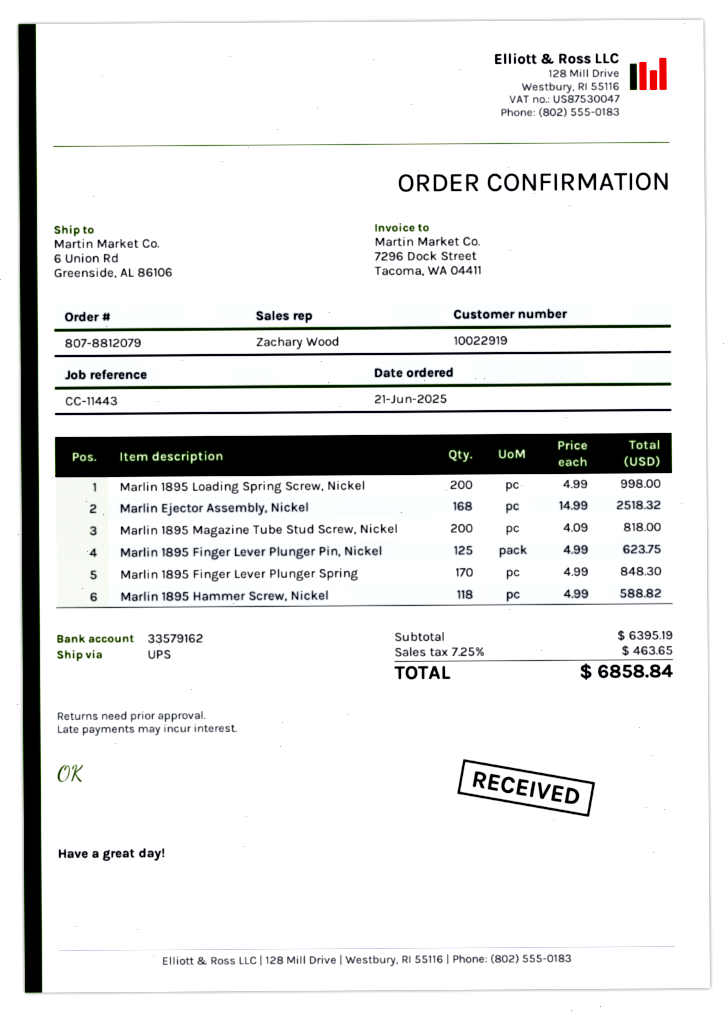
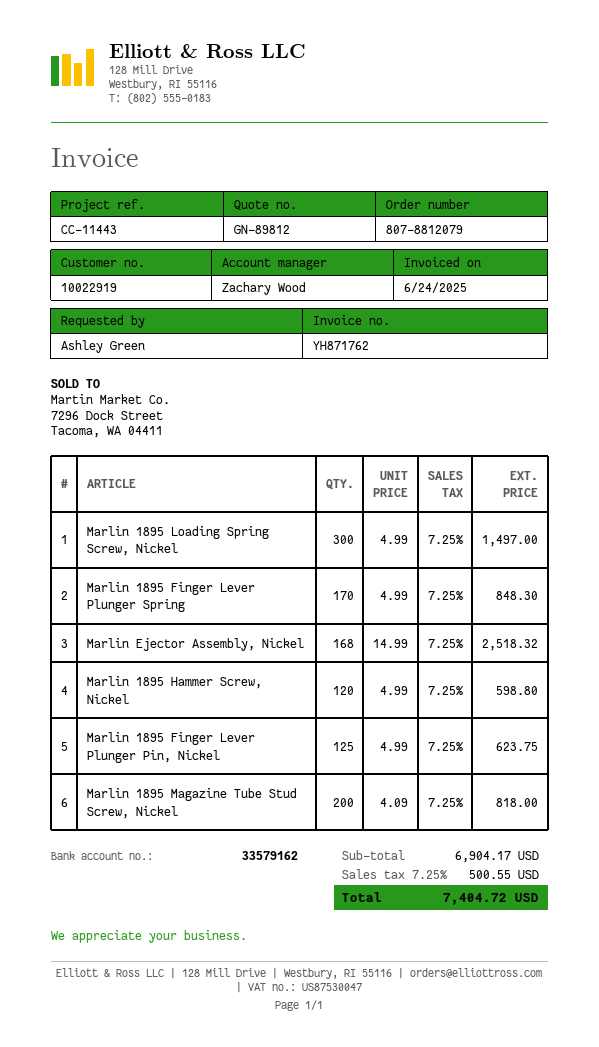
Marlin 1895 Loading Spring Screw, Nickel: 200 x 4.99 = 998.00 -> 300 x 4.99 = 1497.00
Marlin 1895 Hammer Screw, Nickel: 118 x 4.99 = 588.82 -> 120 x 4.99 = 598.80
subtotal: 6395.19 -> 6904.17
tax: 7.25% = 463.65 -> 7.25% = 500.55
total: 6858.84 -> 7404.72

